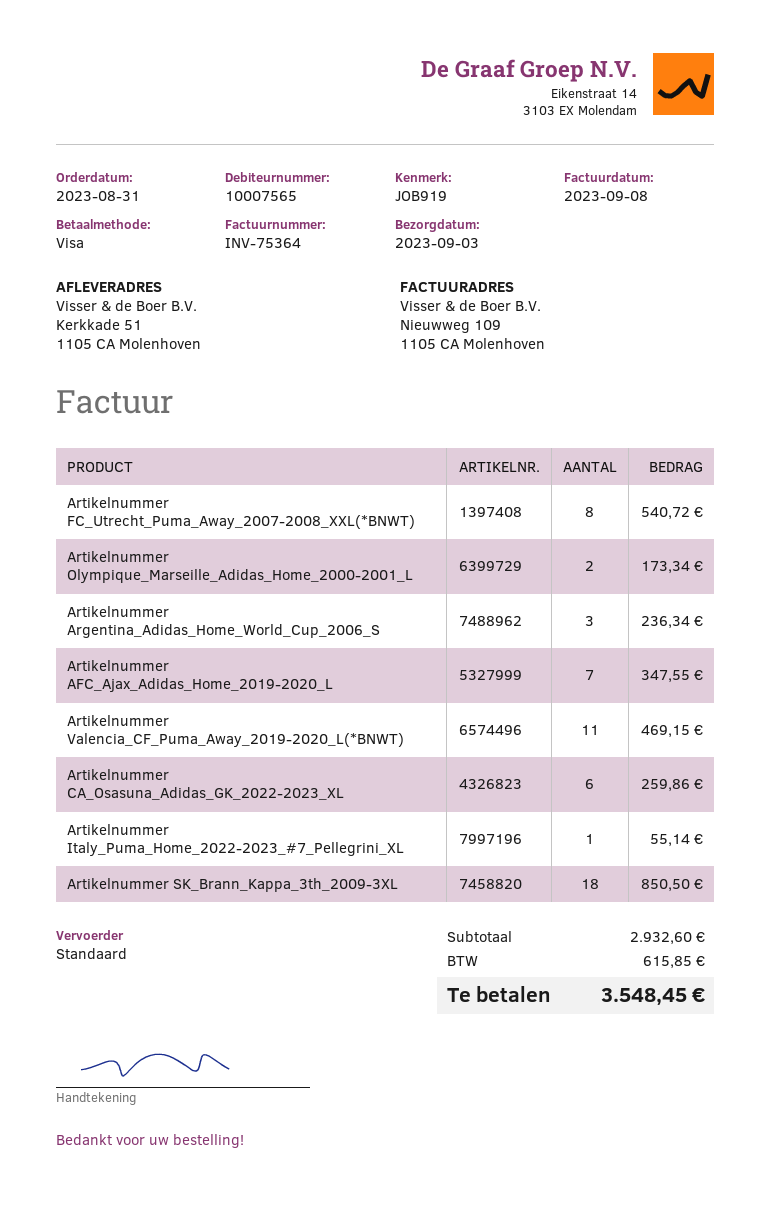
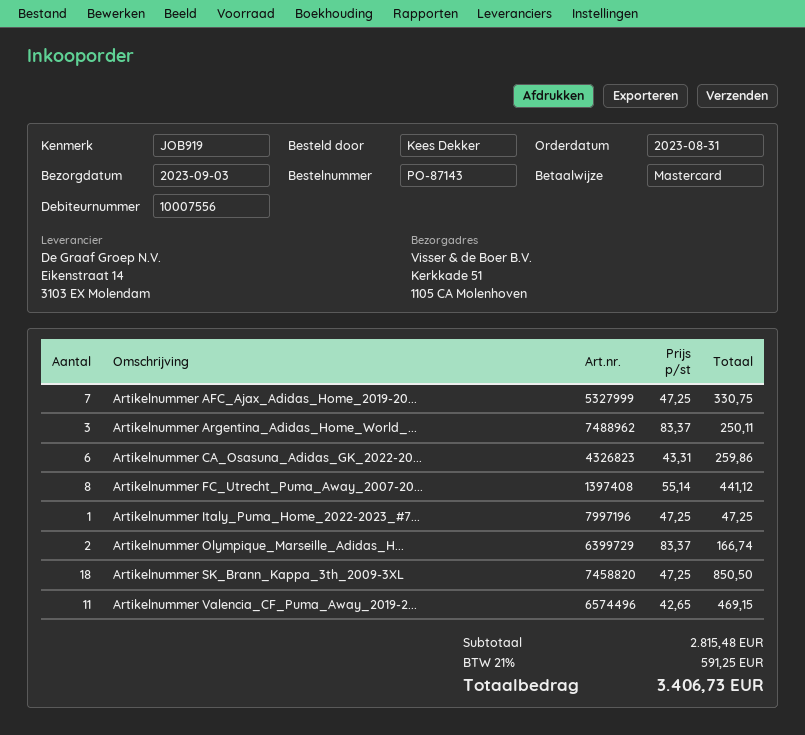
customer number: 10007565 -> 10007556
payment method: Visa -> Mastercard
Artikelnummer FC_Utrecht_Puma_Away_2007-2008_XXL(*BNWT): 8 for 540.72 -> 8 for 441.12
Artikelnummer Olympique_Marseille_Adidas_Home_2000-2001_L: 2 for 173.34 -> 2 for 166.74
Artikelnummer Argentina_Adidas_Home_World_Cup_2006_S: 3 for 236.34 -> 3 for 250.11
Artikelnummer AFC_Ajax_Adidas_Home_2019-2020_L: 7 for 347.55 -> 7 for 330.75
Artikelnummer Italy_Puma_Home_2022-2023_#7_Pellegrini_XL: 1 for 55.14 -> 1 for 47.25
subtotal: 2932.60 -> 2815.48
tax: 615.85 -> 591.25
total: 3548.45 -> 3406.73

